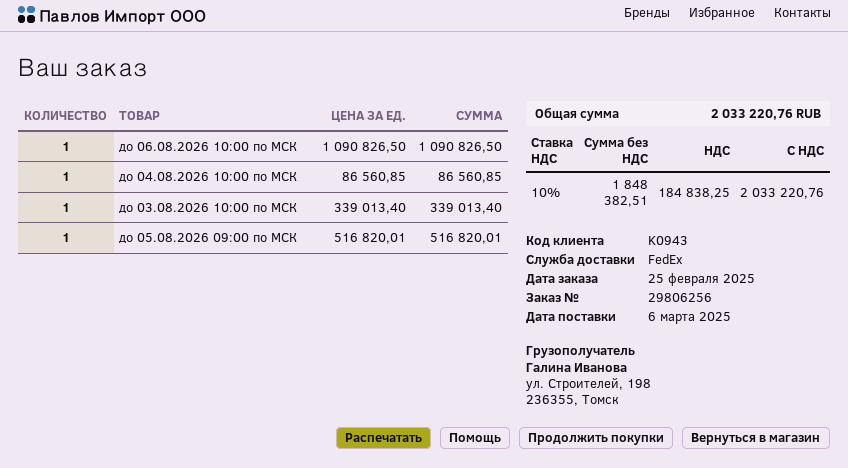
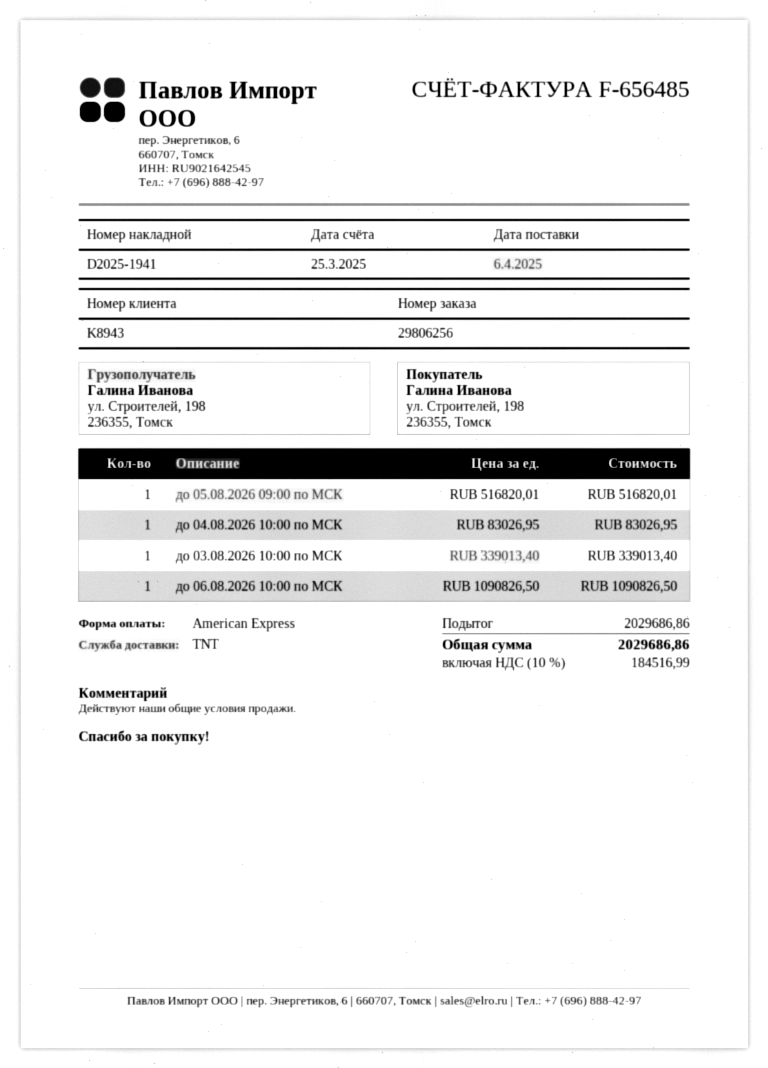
delivery date: 2025-03-06 -> 2025-04-06
customer number: K0943 -> K8943
shipping method: FedEx -> TNT
до 04.08.2026 10:00 по МСК: 1 x 86560.85 = 86560.85 -> 1 x 83026.95 = 83026.95
tax: 10% = 184838.25 -> 10% = 184516.99
total: 2033220.76 -> 2029686.86

